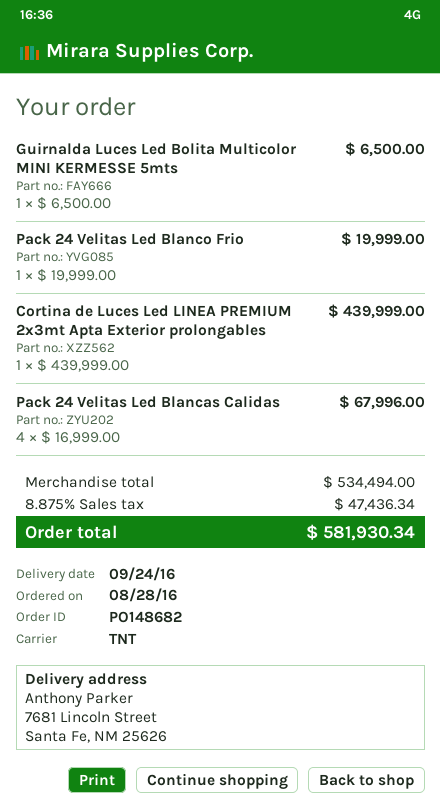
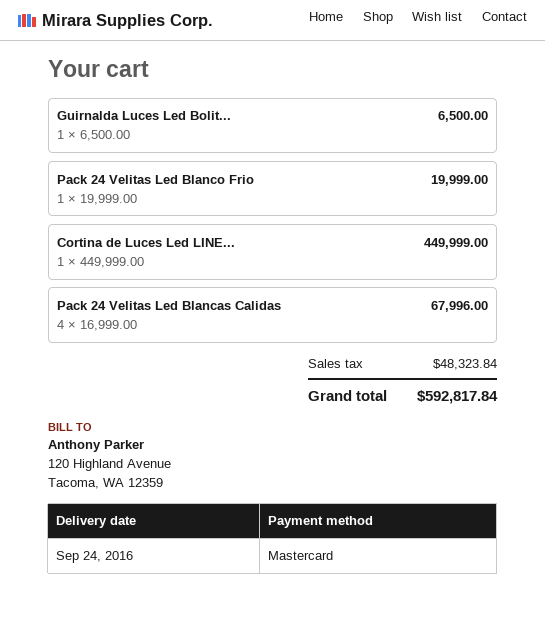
Cortina de Luces Led LINEA PREMIUM 2x3mt Apta Exterior prolongables: 1 x 439999.00 = 439999.00 -> 1 x 449999.00 = 449999.00
tax: 47436.34 -> 48323.84
total: 581930.34 -> 592817.84

